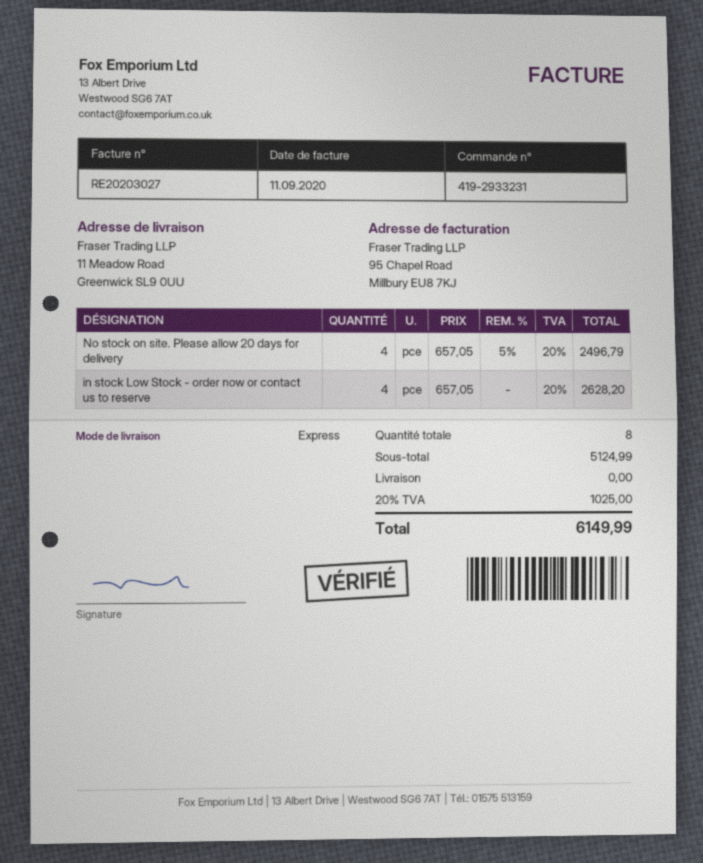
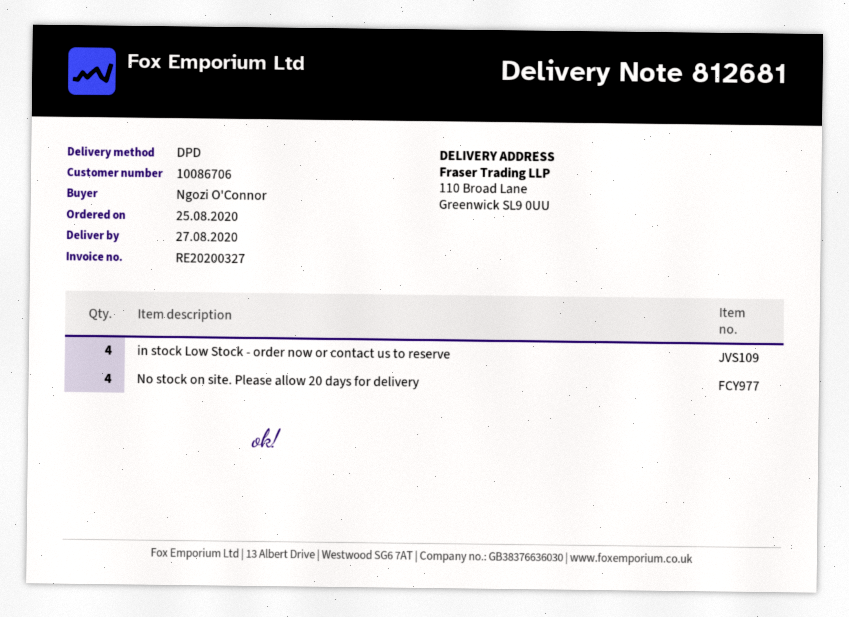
invoice number: RE20203027 -> RE20200327
shipping method: express -> DPD
ship to: 11 Meadow Road, Greenwick SL9 0UU -> 110 Broad Lane, Greenwick SL9 0UU

